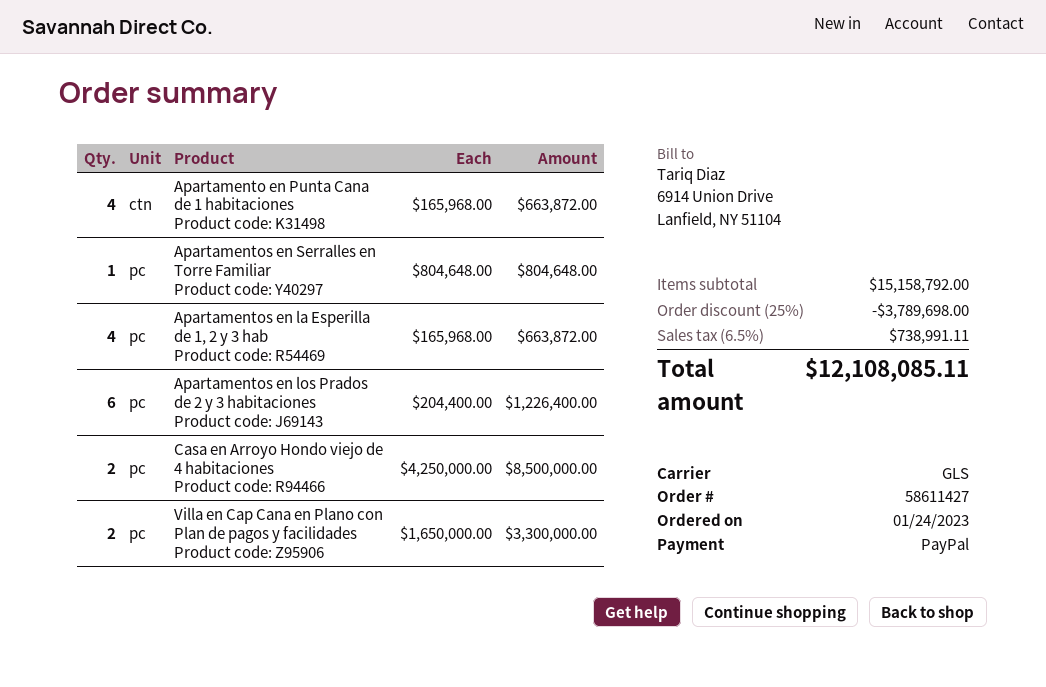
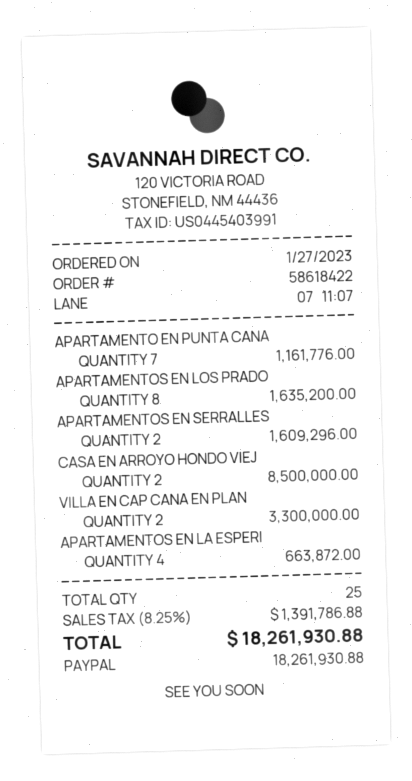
order number: 58611427 -> 58618422
order date: 2023-01-24 -> 2023-01-27
Apartamento en Punta Cana de 1 habitaciones: 4 for 663872.00 -> 7 for 1161776.00
Apartamentos en Serralles en Torre Familiar: 1 for 804648.00 -> 2 for 1609296.00
Apartamentos en los Prados de 2 y 3 habitaciones: 6 for 1226400.00 -> 8 for 1635200.00
discount: 25% = 3789698.00 -> none
tax: 6.5% = 738991.11 -> 8.25% = 1391786.88
total: 12108085.11 -> 18261930.88

